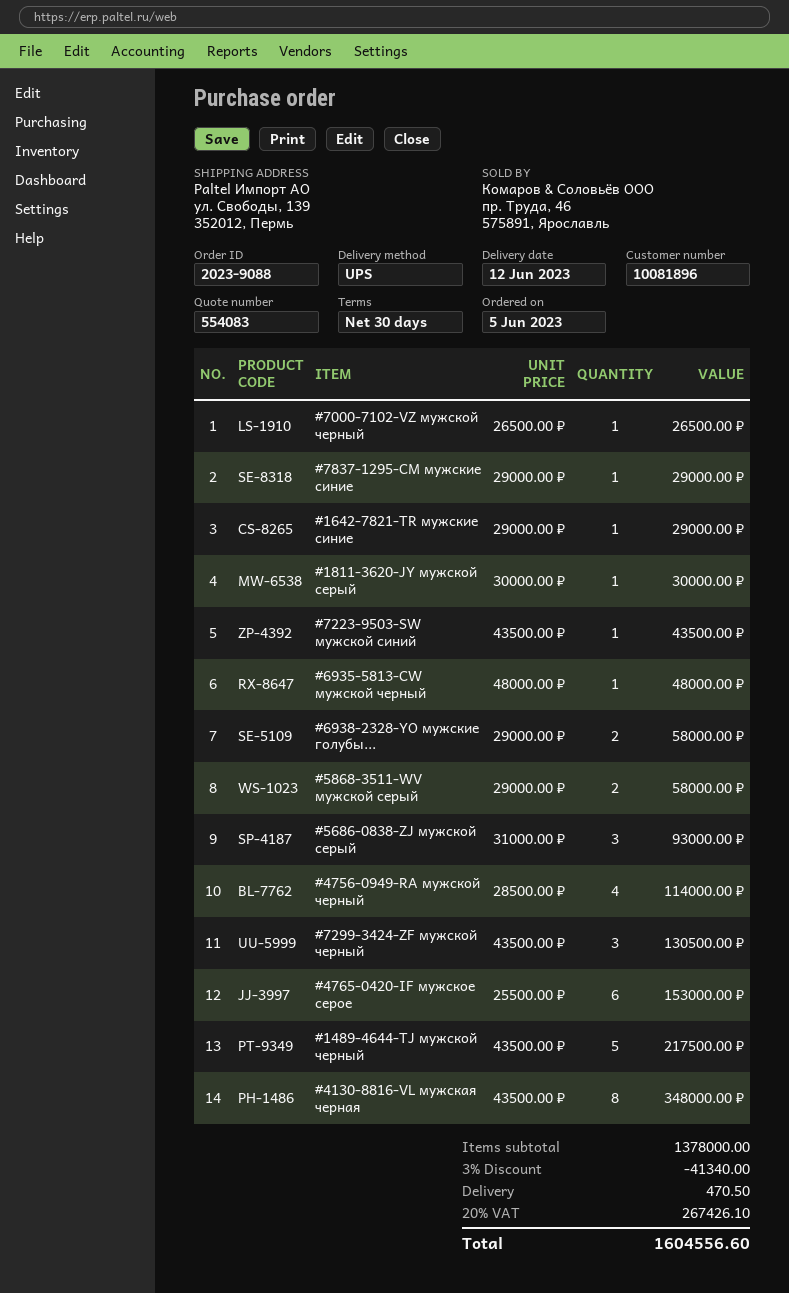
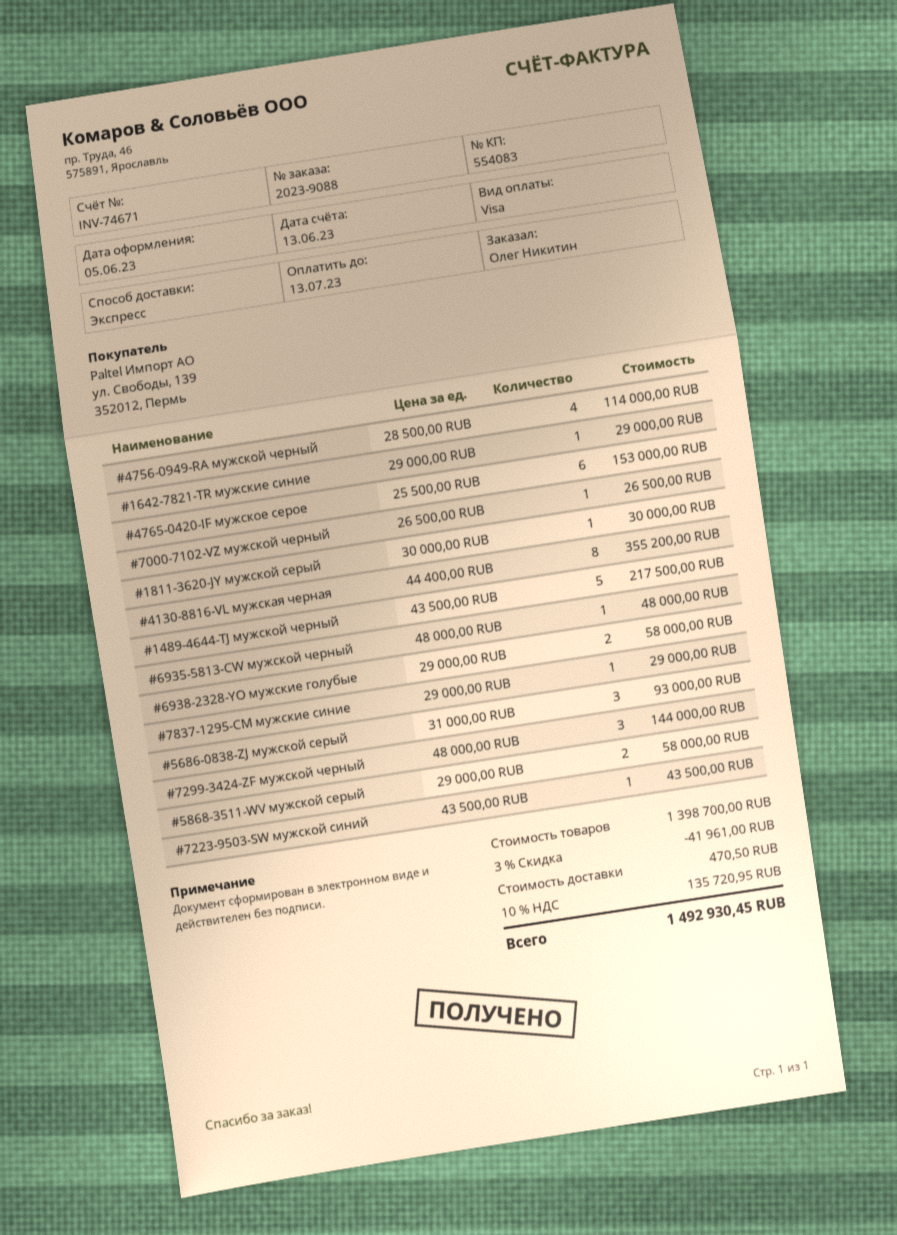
shipping method: UPS -> express
#7299-3424-ZF мужской черный: 3 x 43500.00 = 130500.00 -> 3 x 48000.00 = 144000.00
#4130-8816-VL мужская черная: 8 x 43500.00 = 348000.00 -> 8 x 44400.00 = 355200.00
subtotal: 1378000.00 -> 1398700.00
discount: 3% = 41340.00 -> 3% = 41961.00
tax: 20% = 267426.10 -> 10% = 135720.95
total: 1604556.60 -> 1492930.45

